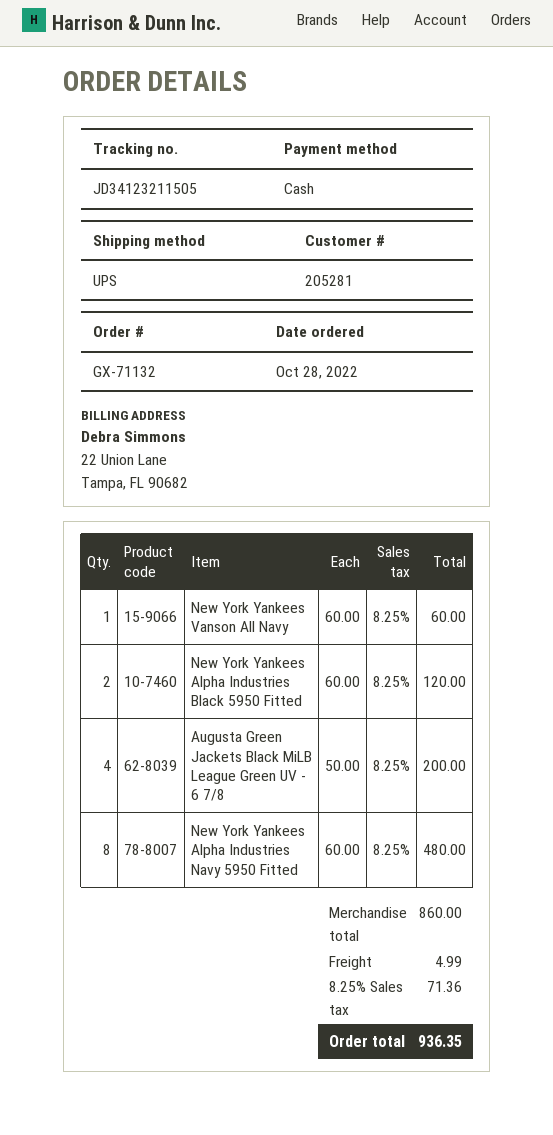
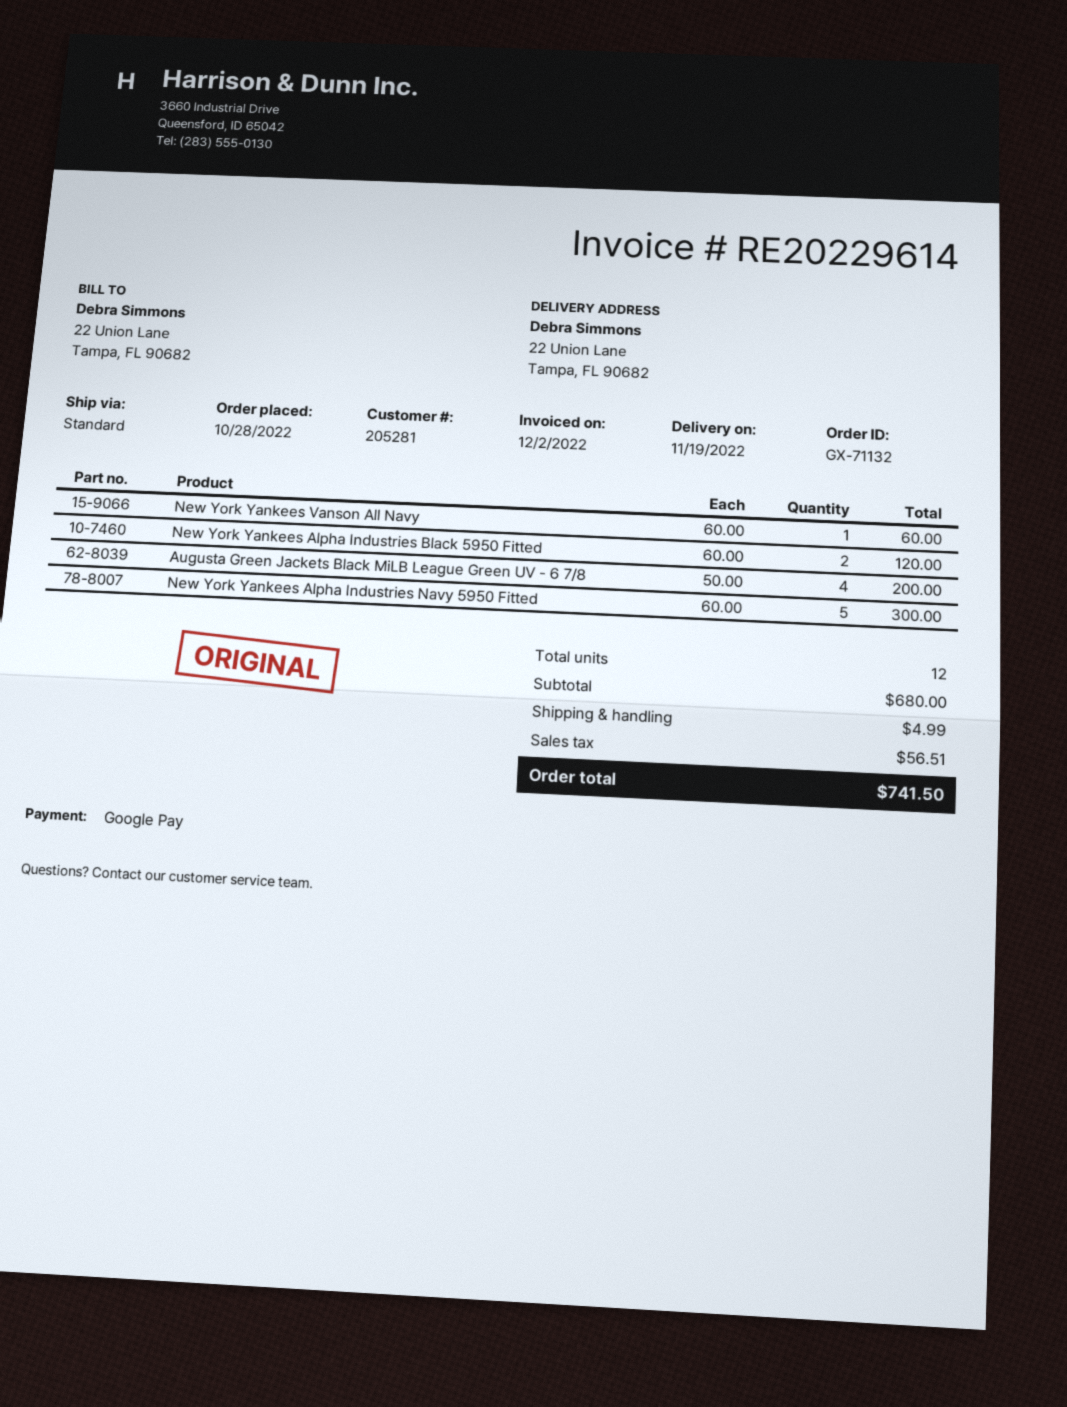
payment method: cash -> Google Pay
shipping method: UPS -> standard
New York Yankees Alpha Industries Navy 5950 Fitted: 8 x 60.00 = 480.00 -> 5 x 60.00 = 300.00
subtotal: 860.00 -> 680.00
tax: 71.36 -> 56.51
total: 936.35 -> 741.50

